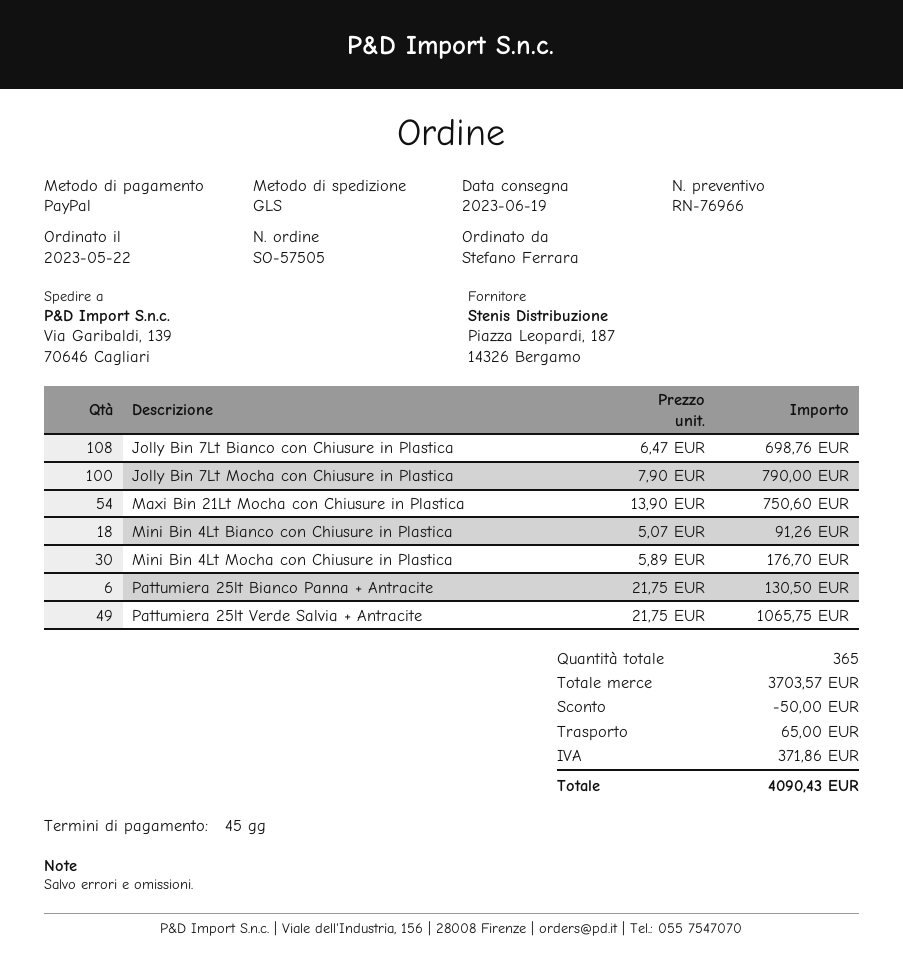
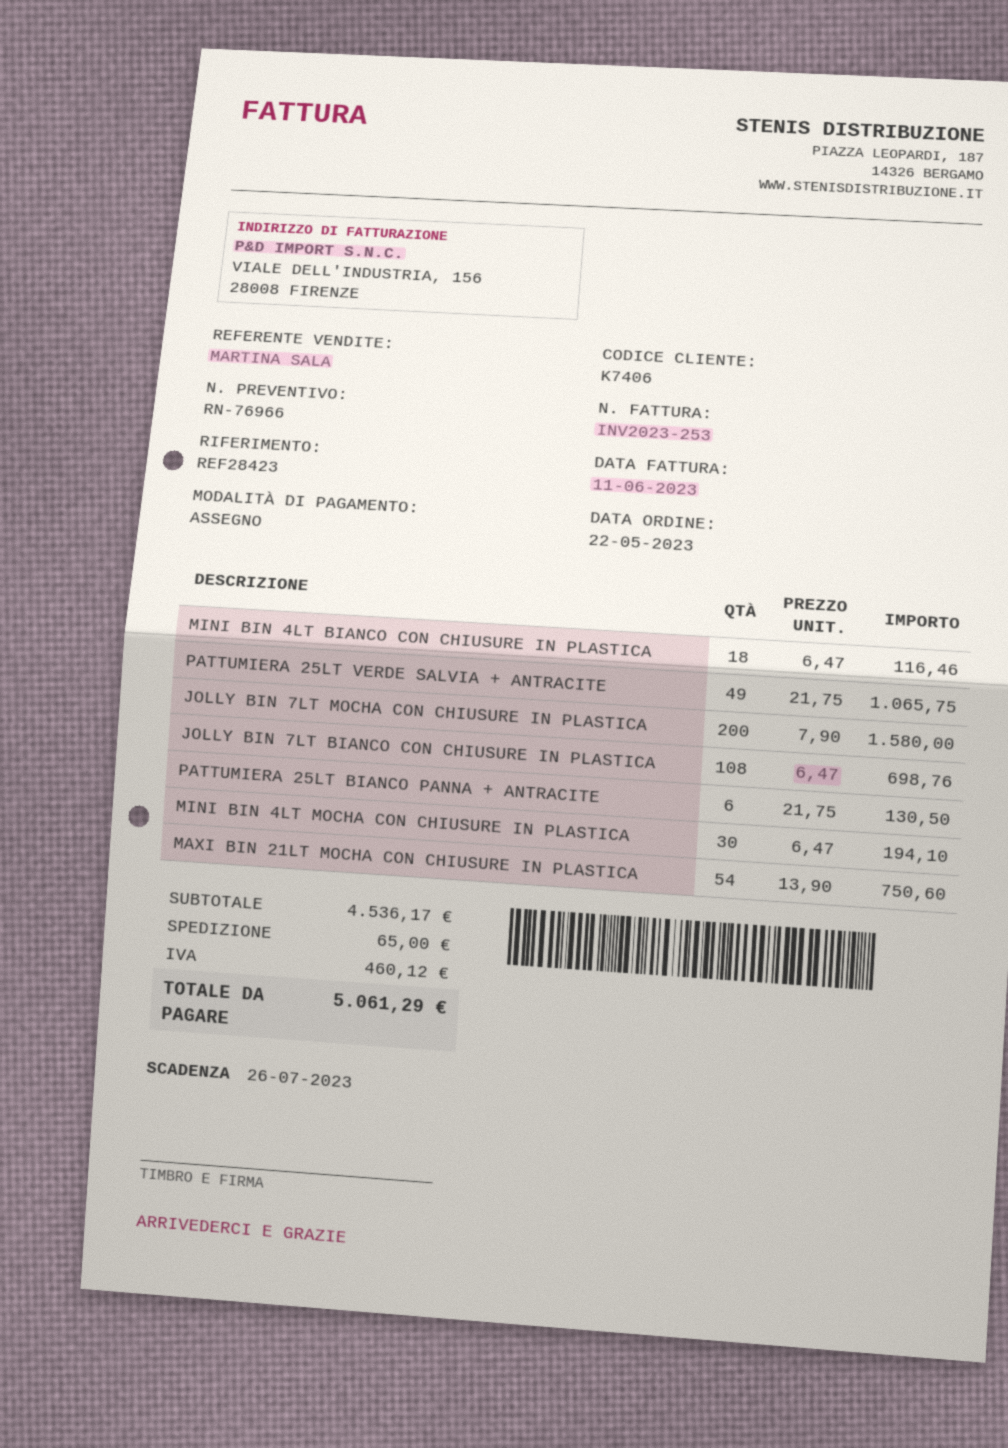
payment method: PayPal -> cheque
Jolly Bin 7Lt Mocha con Chiusure in Plastica: 100 x 7.90 = 790.00 -> 200 x 7.90 = 1580.00
Mini Bin 4Lt Bianco con Chiusure in Plastica: 18 x 5.07 = 91.26 -> 18 x 6.47 = 116.46
Mini Bin 4Lt Mocha con Chiusure in Plastica: 30 x 5.89 = 176.70 -> 30 x 6.47 = 194.10
subtotal: 3703.57 -> 4536.17
discount: 50.00 -> none
tax: 371.86 -> 460.12
total: 4090.43 -> 5061.29

